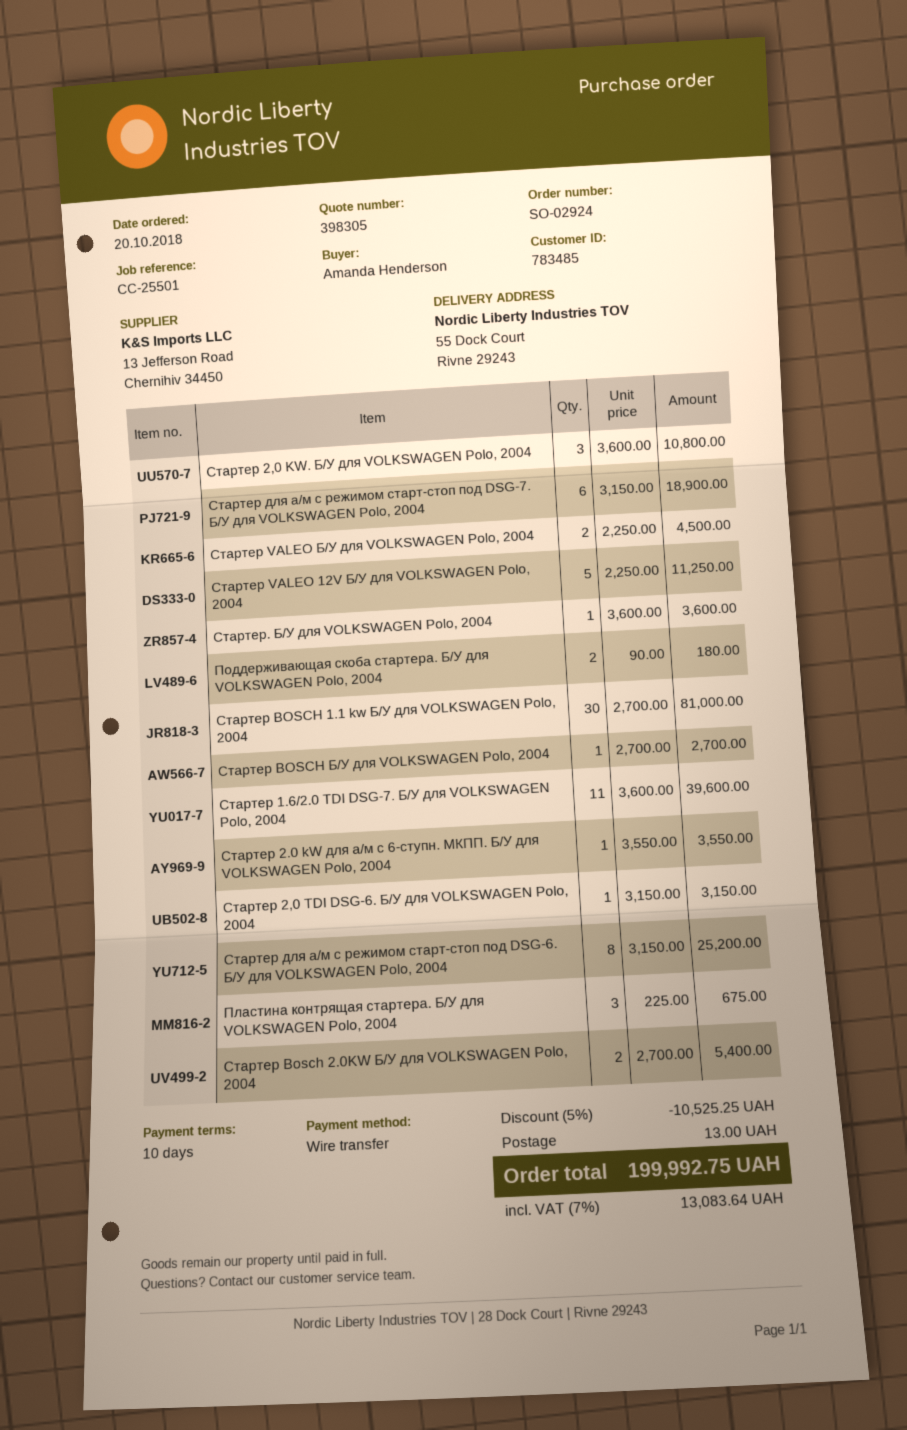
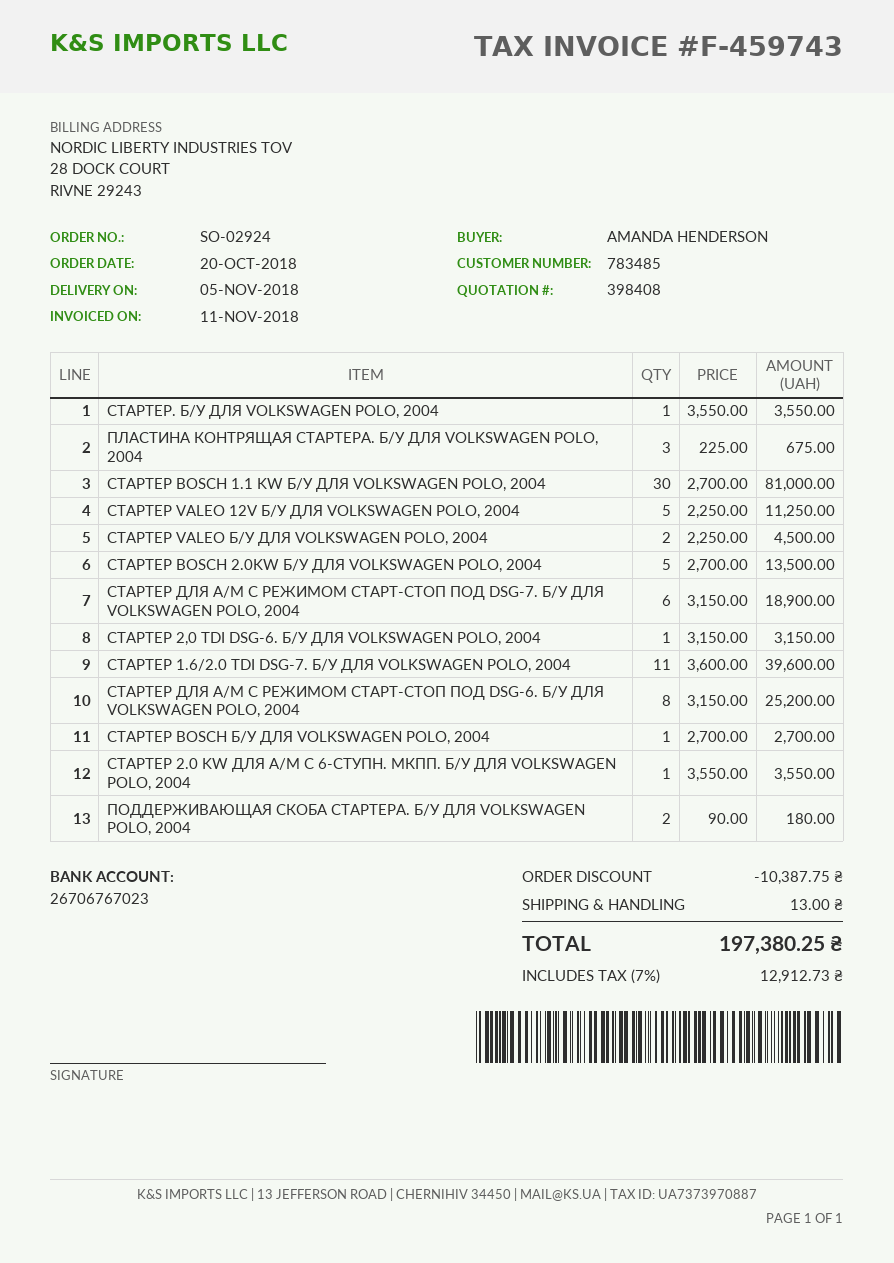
quote number: 398305 -> 398408
Стартер 2,0 KW. Б/У для VOLKSWAGEN Polo, 2004: 3 x 3600.00 = 10800.00 -> none
Стартер. Б/У для VOLKSWAGEN Polo, 2004: 1 x 3600.00 = 3600.00 -> 1 x 3550.00 = 3550.00
Стартер Bosch 2.0KW Б/У для VOLKSWAGEN Polo, 2004: 2 x 2700.00 = 5400.00 -> 5 x 2700.00 = 13500.00
discount: 10525.25 -> 10387.75
tax: 7% = 13083.64 -> 7% = 12912.73
total: 199992.75 -> 197380.25

